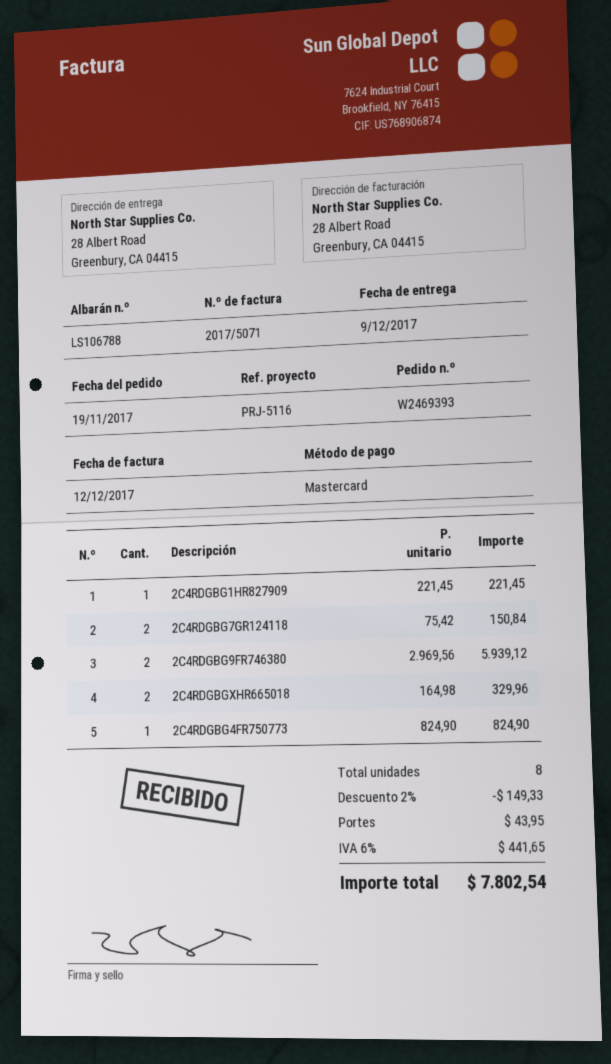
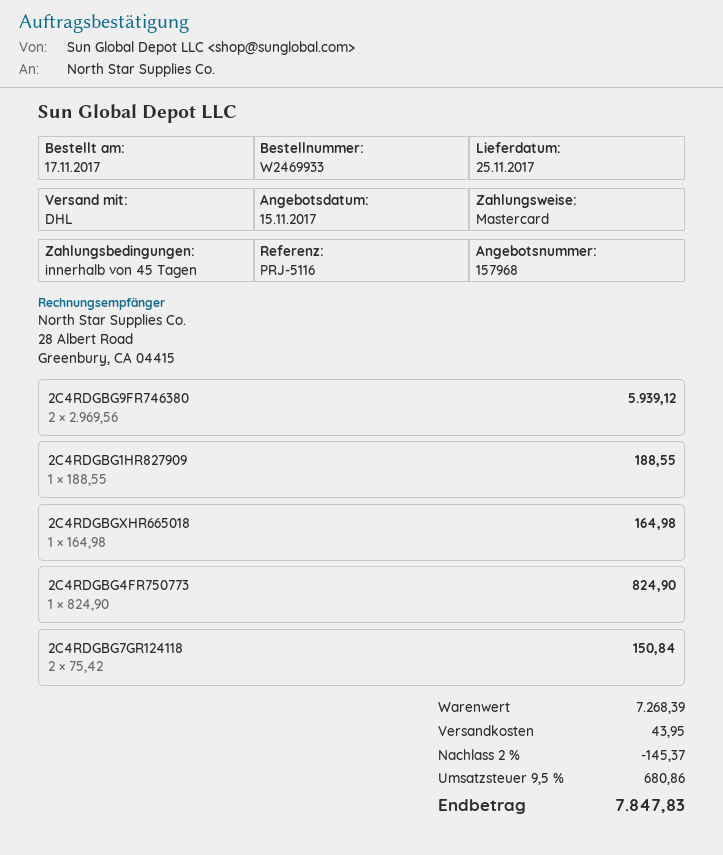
order number: W2469393 -> W2469933
order date: 2017-11-19 -> 2017-11-17
delivery date: 2017-12-09 -> 2017-11-25
2C4RDGBG1HR827909: 1 x 221.45 = 221.45 -> 1 x 188.55 = 188.55
2C4RDGBGXHR665018: 2 x 164.98 = 329.96 -> 1 x 164.98 = 164.98
discount: 2% = 149.33 -> 2% = 145.37
tax: 6% = 441.65 -> 9.5% = 680.86
total: 7802.54 -> 7847.83

